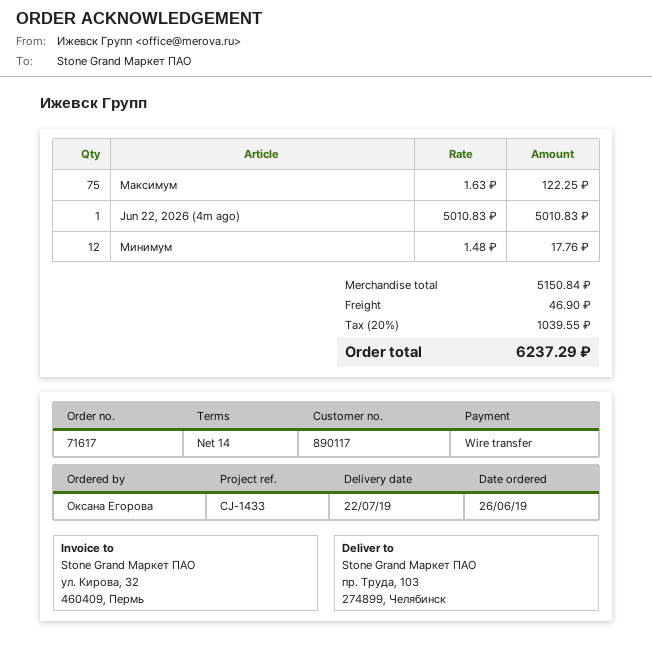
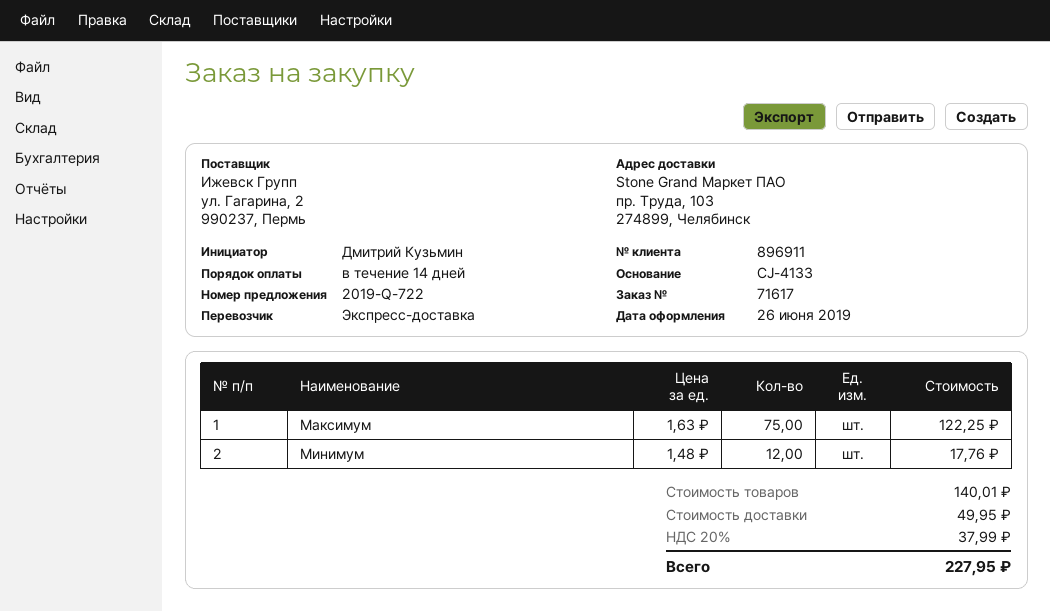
customer number: 890117 -> 896911
reference: CJ-1433 -> CJ-4133
ordered by: Оксана Егорова -> Дмитрий Кузьмин
Jun 22, 2026 (4m ago): 1 x 5010.83 = 5010.83 -> none
subtotal: 5150.84 -> 140.01
shipping: 46.90 -> 49.95
tax: 20% = 1039.55 -> 20% = 37.99
total: 6237.29 -> 227.95

